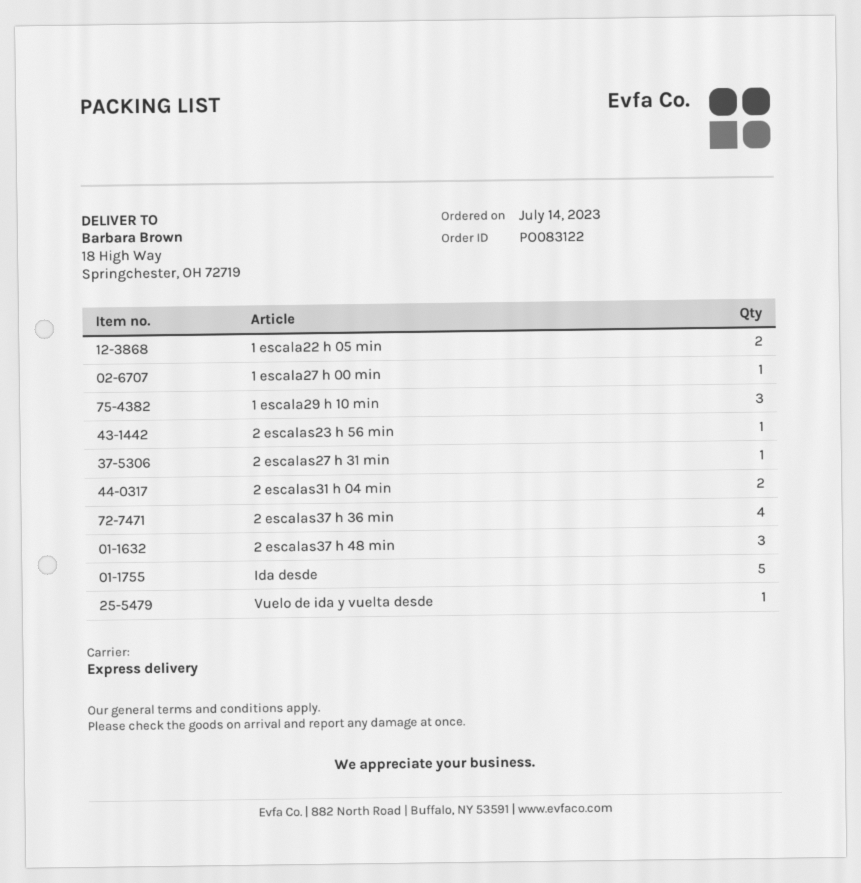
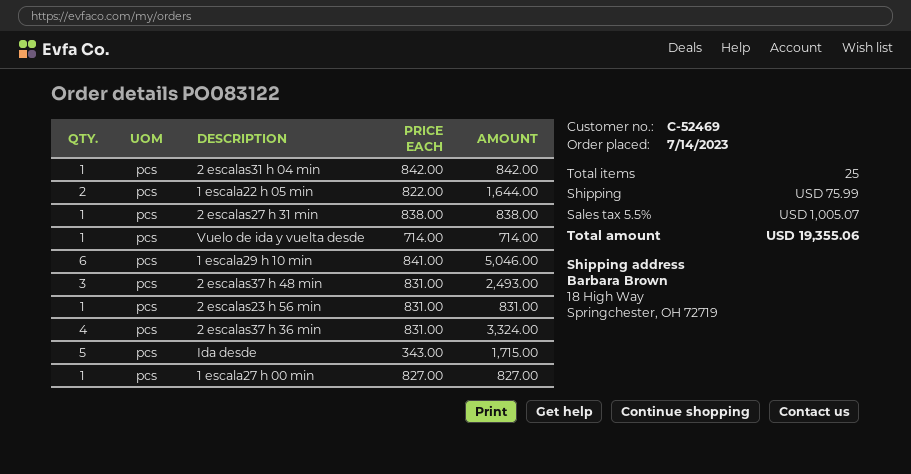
1 escala29 h 10 min: 3 -> 6
2 escalas31 h 04 min: 2 -> 1

